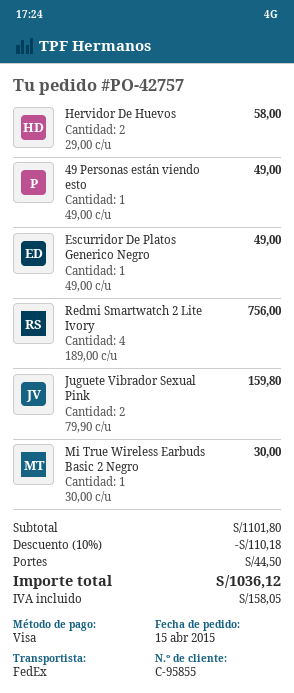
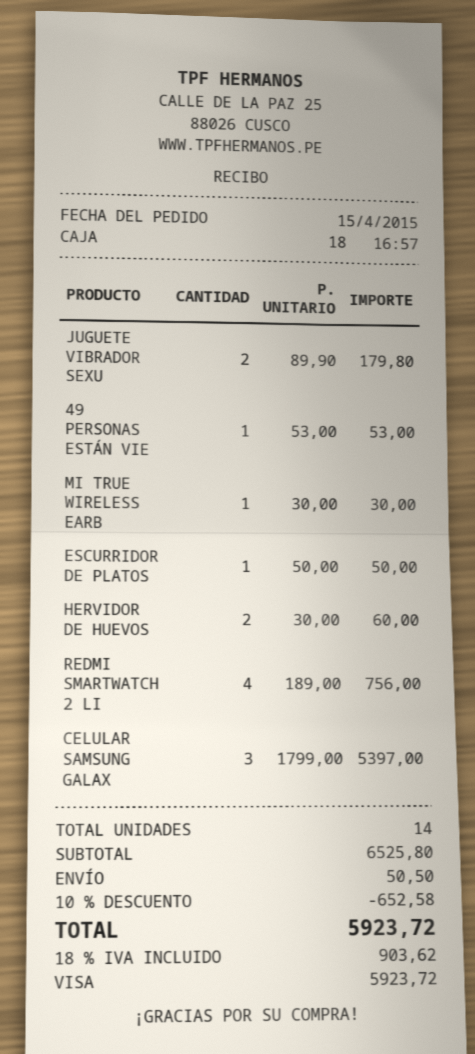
Hervidor De Huevos: 2 x 29.00 = 58.00 -> 2 x 30.00 = 60.00
49 Personas están viendo esto: 1 x 49.00 = 49.00 -> 1 x 53.00 = 53.00
Escurridor De Platos Generico Negro: 1 x 49.00 = 49.00 -> 1 x 50.00 = 50.00
Juguete Vibrador Sexual Pink: 2 x 79.90 = 159.80 -> 2 x 89.90 = 179.80
CELULAR SAMSUNG GALAX: none -> 3 x 1799.00 = 5397.00
subtotal: 1101.80 -> 6525.80
discount: 10% = 110.18 -> 10% = 652.58
shipping: 44.50 -> 50.50
tax: 158.05 -> 903.62
total: 1036.12 -> 5923.72

